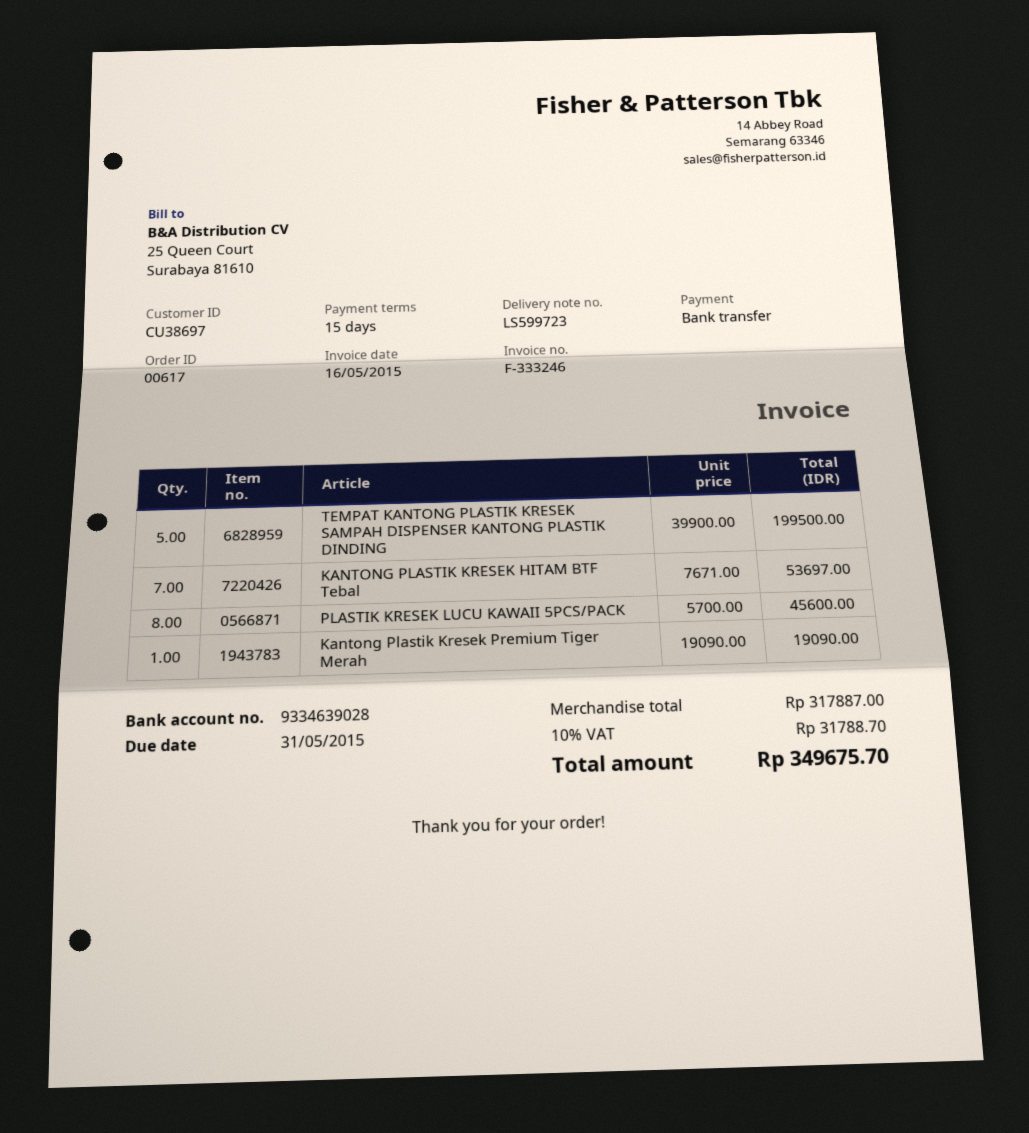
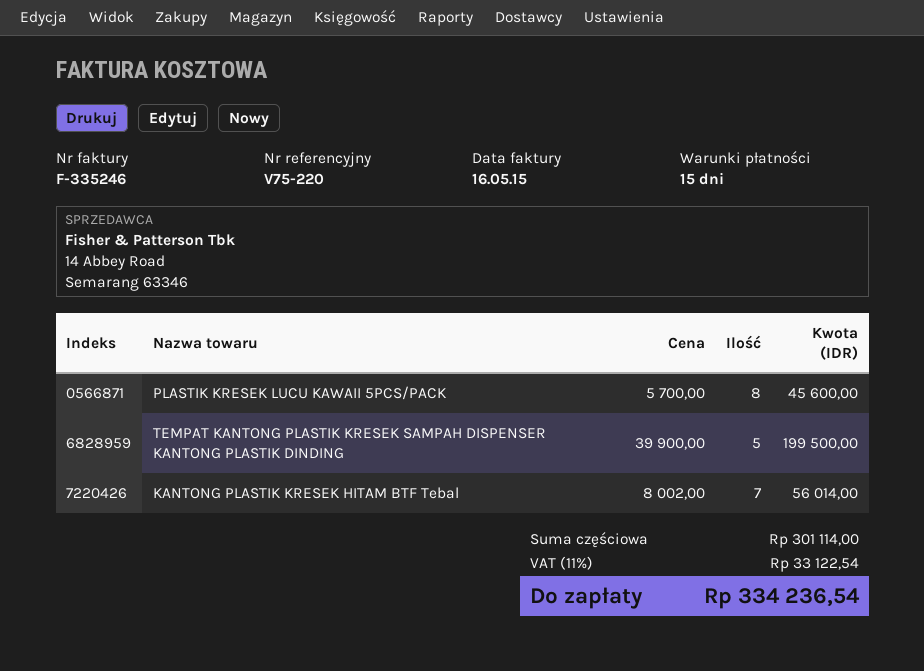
invoice number: F-333246 -> F-335246
KANTONG PLASTIK KRESEK HITAM BTF Tebal: 7 x 7671.00 = 53697.00 -> 7 x 8002.00 = 56014.00
Kantong Plastik Kresek Premium Tiger Merah: 1 x 19090.00 = 19090.00 -> none
subtotal: 317887.00 -> 301114.00
tax: 10% = 31788.70 -> 11% = 33122.54
total: 349675.70 -> 334236.54

